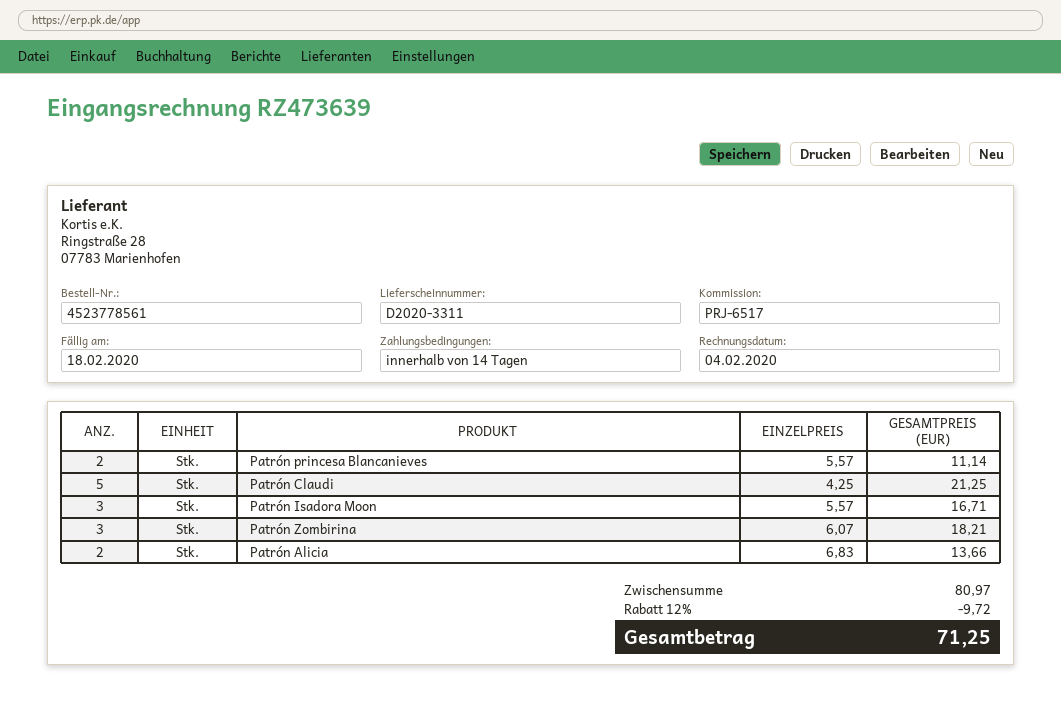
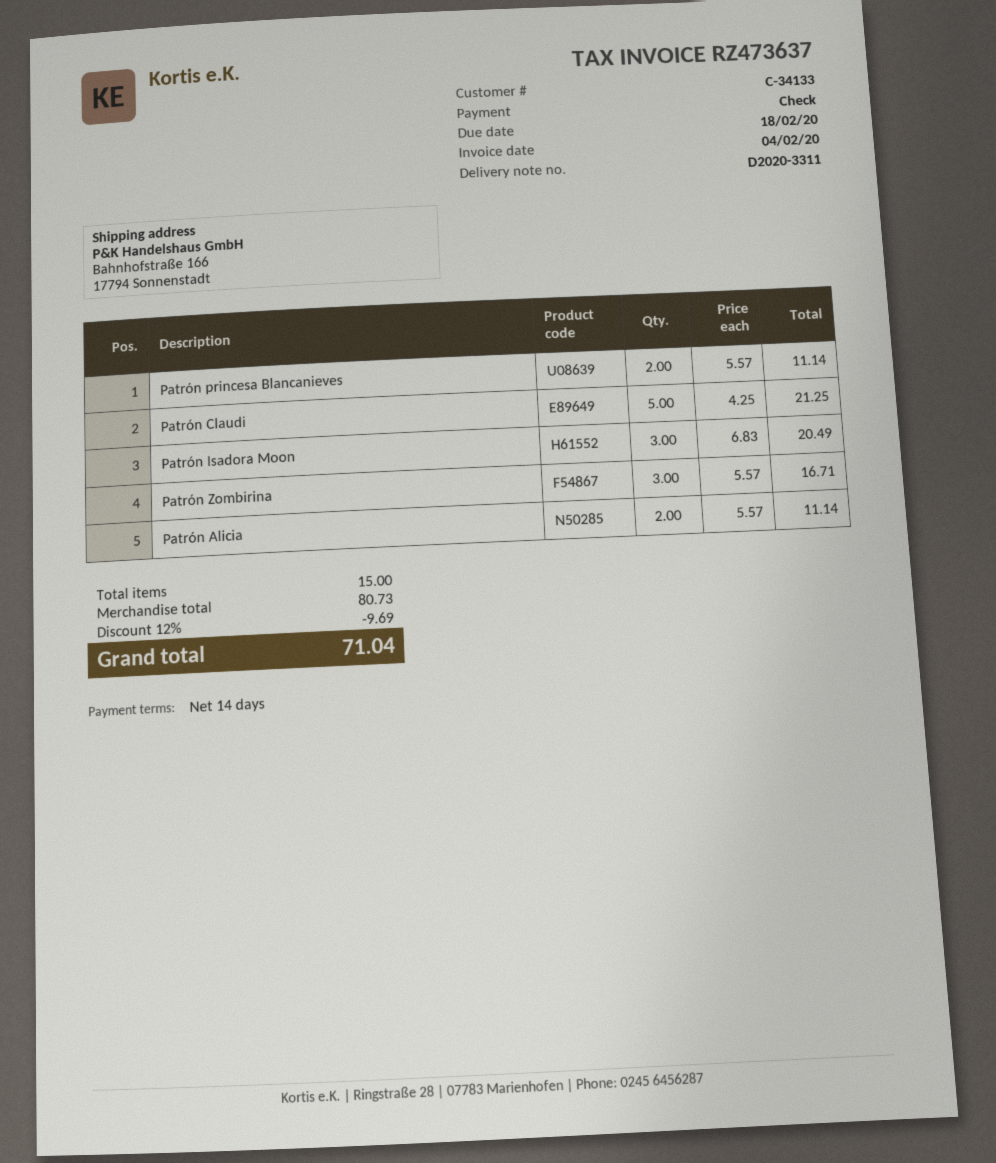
invoice number: RZ473639 -> RZ473637
Patrón Isadora Moon: 3 x 5.57 = 16.71 -> 3 x 6.83 = 20.49
Patrón Zombirina: 3 x 6.07 = 18.21 -> 3 x 5.57 = 16.71
Patrón Alicia: 2 x 6.83 = 13.66 -> 2 x 5.57 = 11.14
subtotal: 80.97 -> 80.73
discount: 12% = 9.72 -> 12% = 9.69
total: 71.25 -> 71.04

